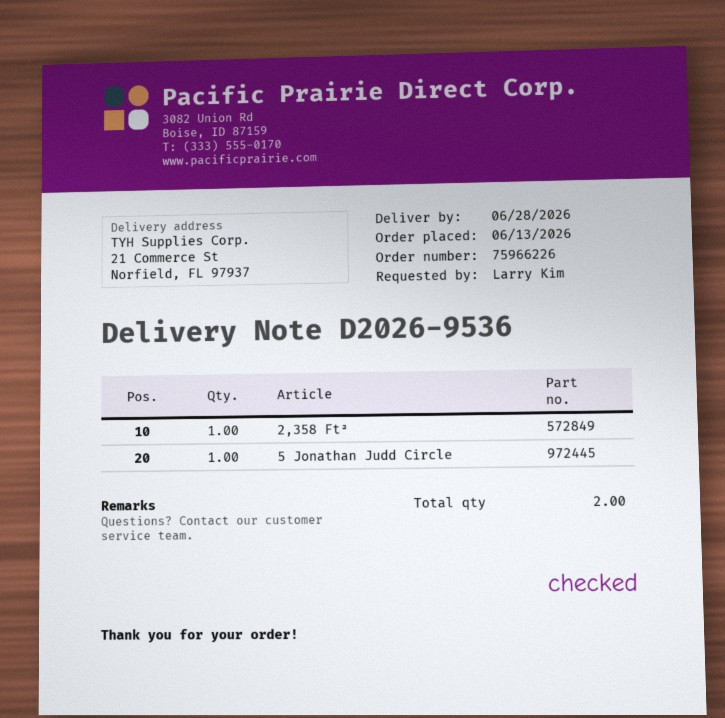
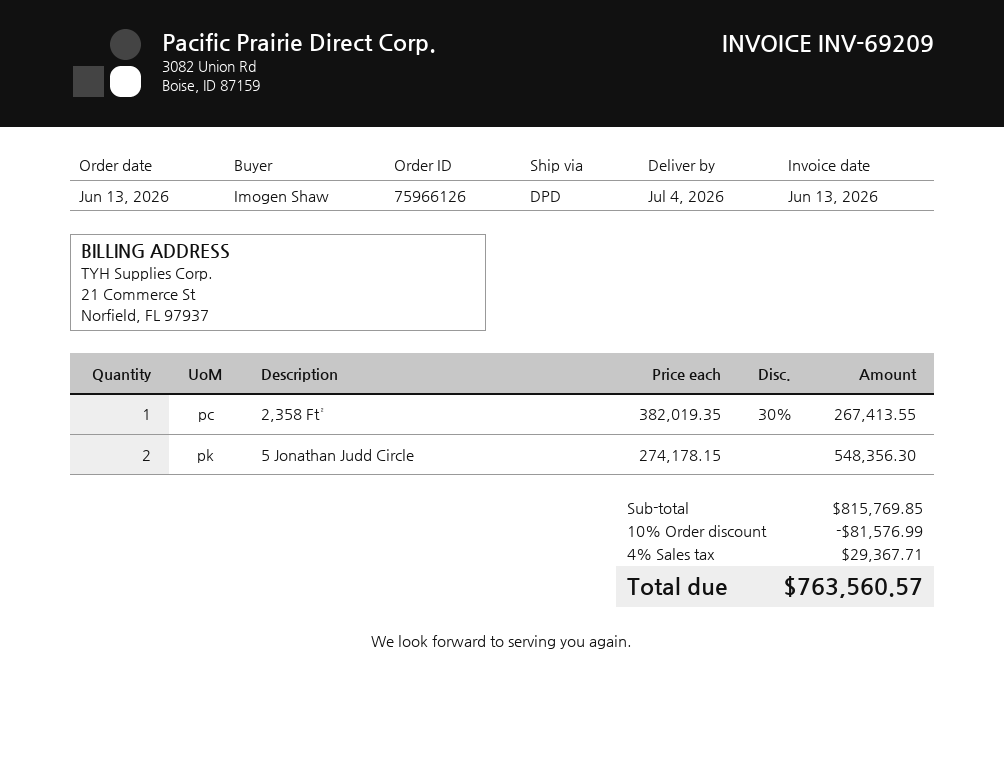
order number: 75966226 -> 75966126
delivery date: 2026-06-28 -> 2026-07-04
ordered by: Larry Kim -> Imogen Shaw
5 Jonathan Judd Circle: 1 -> 2

